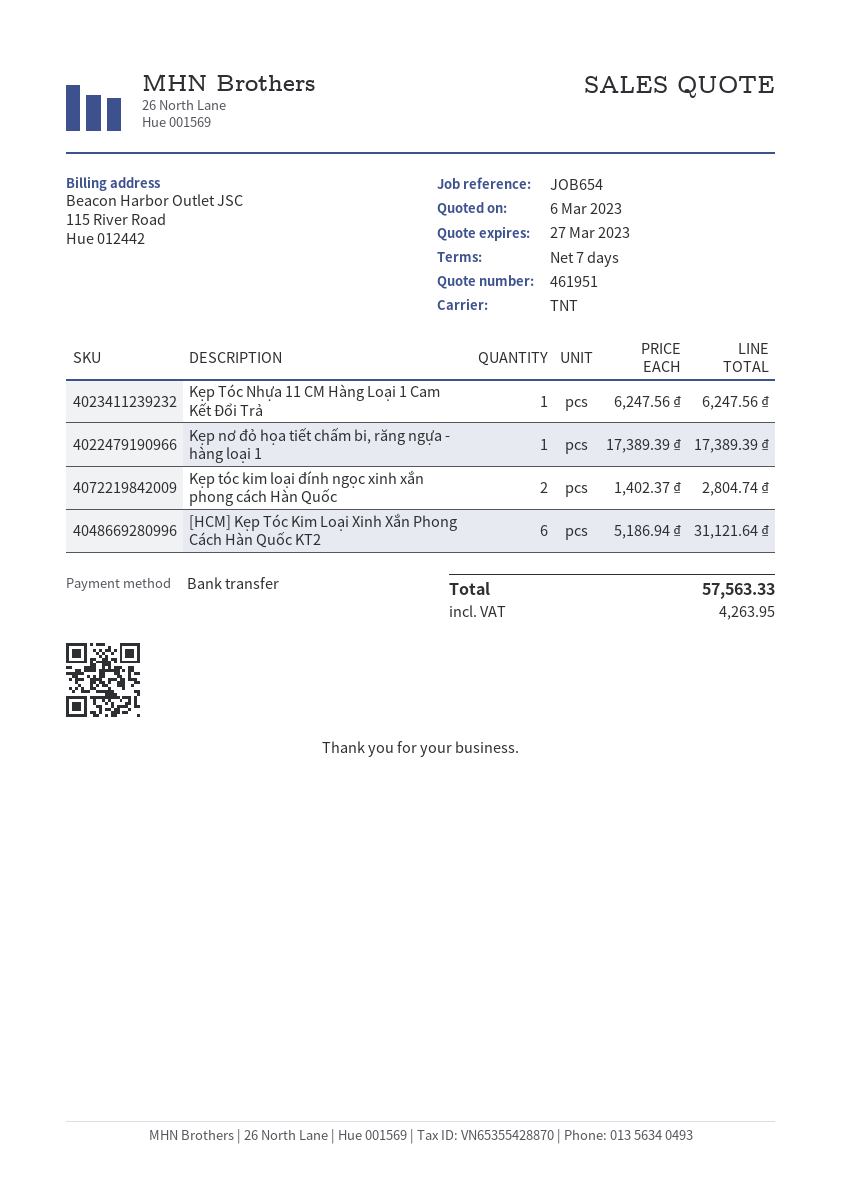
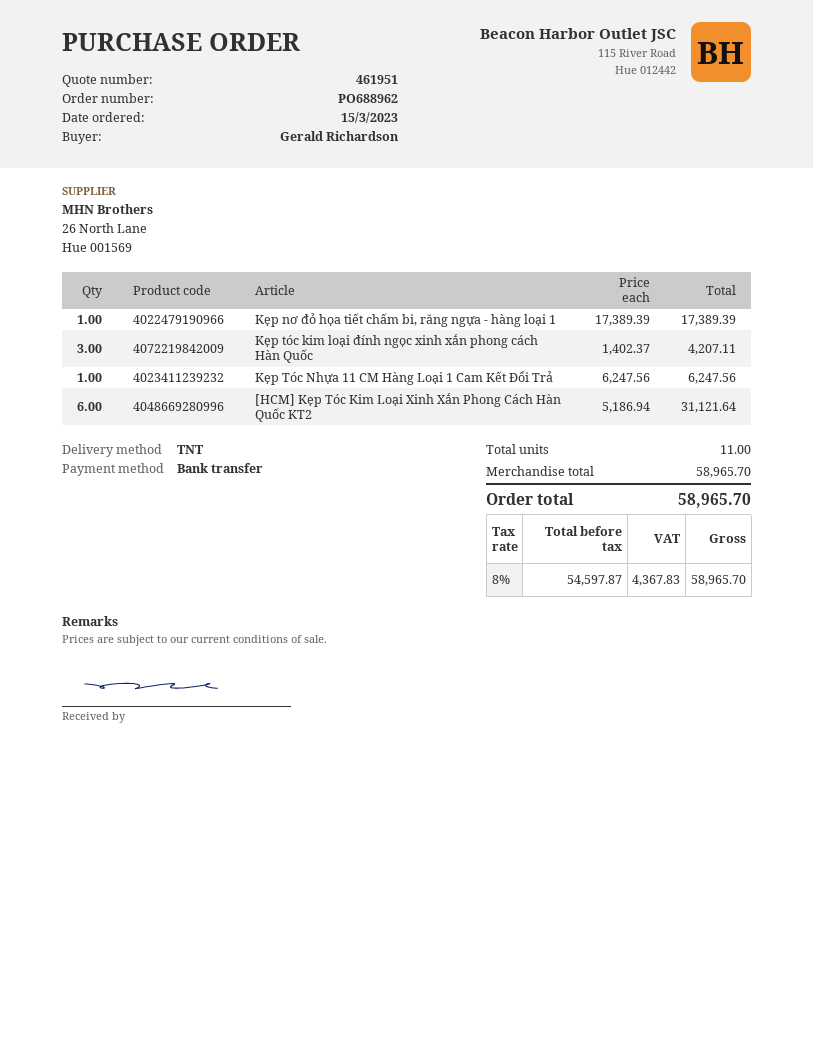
Kẹp tóc kim loại đính ngọc xinh xắn phong cách Hàn Quốc: 2 x 1402.37 = 2804.74 -> 3 x 1402.37 = 4207.11
tax: 4263.95 -> 4367.83
total: 57563.33 -> 58965.70

